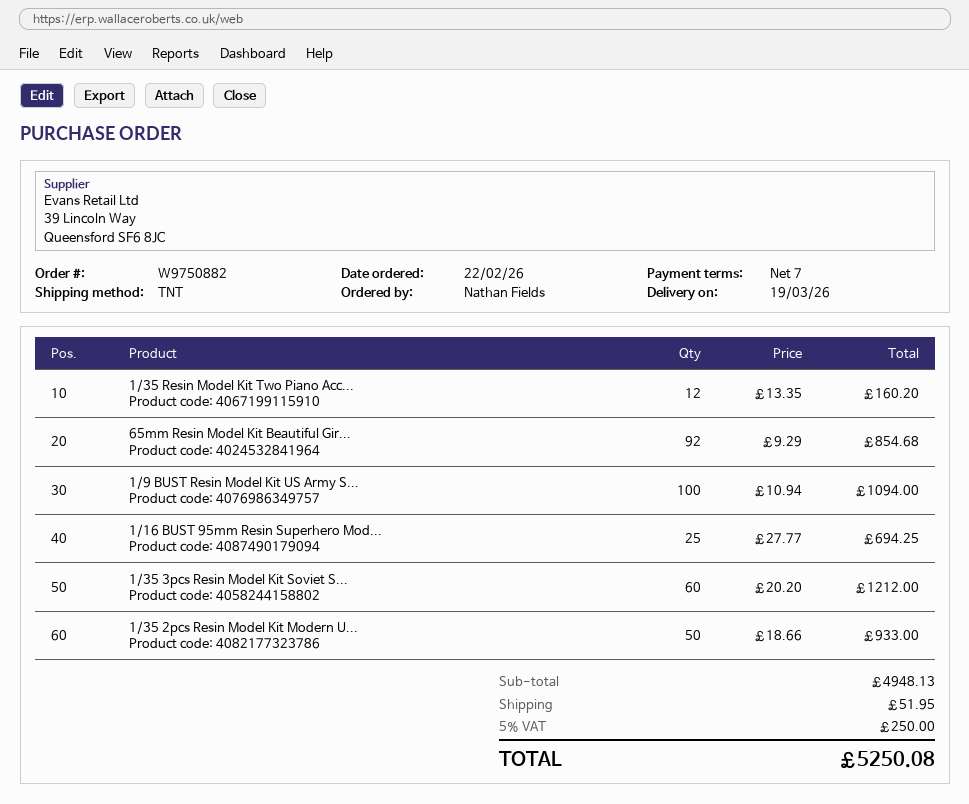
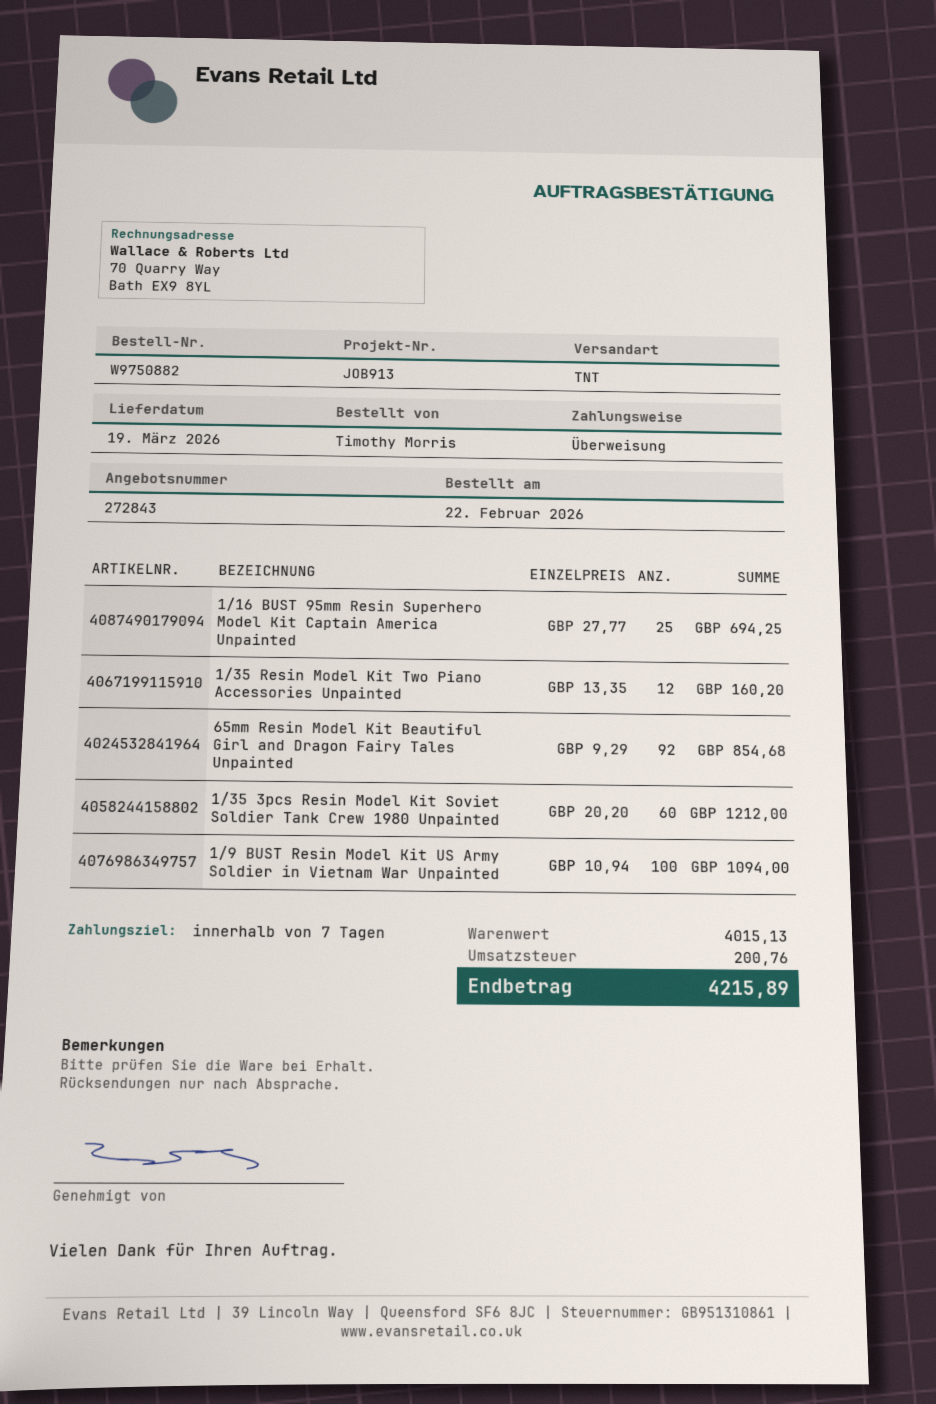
ordered by: Nathan Fields -> Timothy Morris
1/35 2pcs Resin Model Kit Modern U...: 50 x 18.66 = 933.00 -> none
subtotal: 4948.13 -> 4015.13
shipping: 51.95 -> none
tax: 250.00 -> 200.76
total: 5250.08 -> 4215.89

